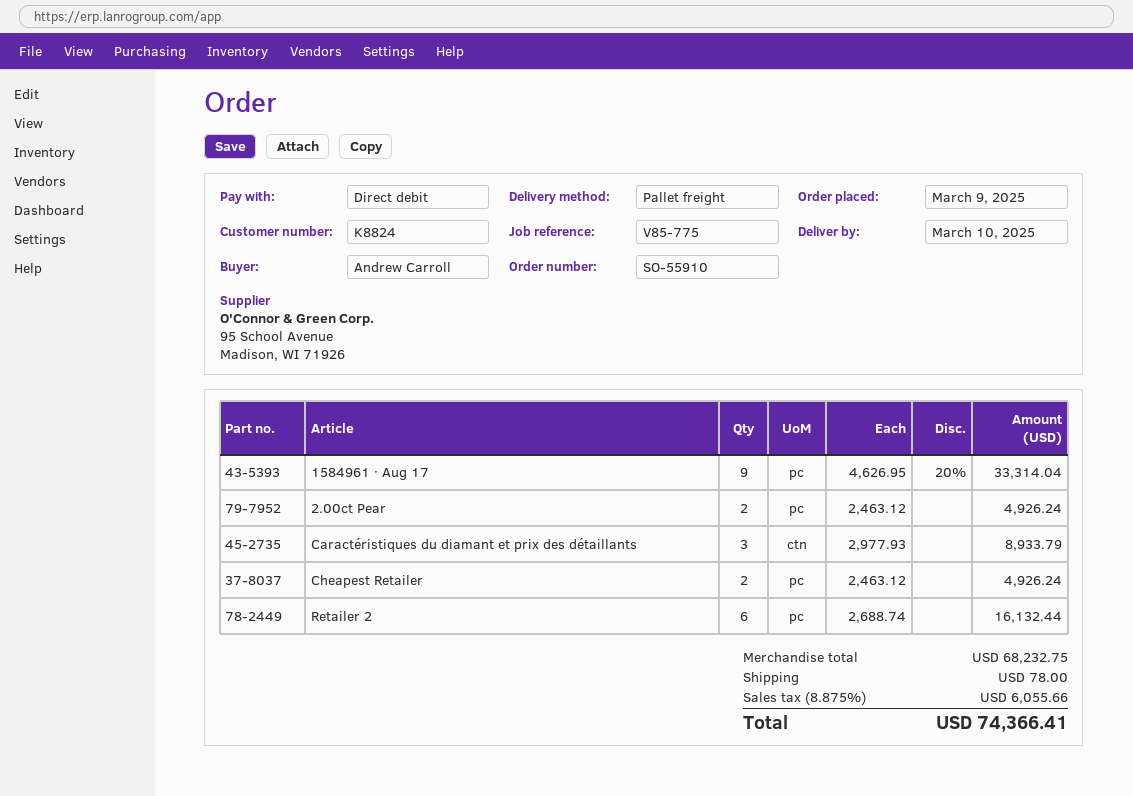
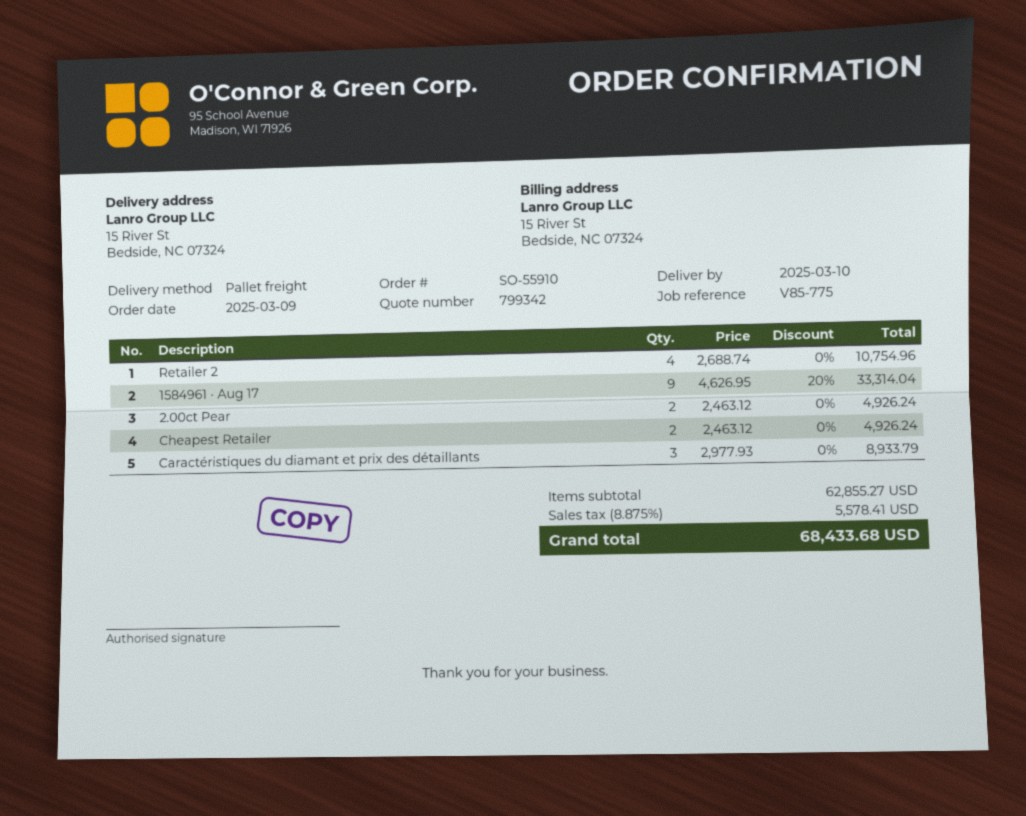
Retailer 2: 6 x 2688.74 = 16132.44 -> 4 x 2688.74 = 10754.96
subtotal: 68232.75 -> 62855.27
shipping: 78.00 -> none
tax: 8.875% = 6055.66 -> 8.875% = 5578.41
total: 74366.41 -> 68433.68

